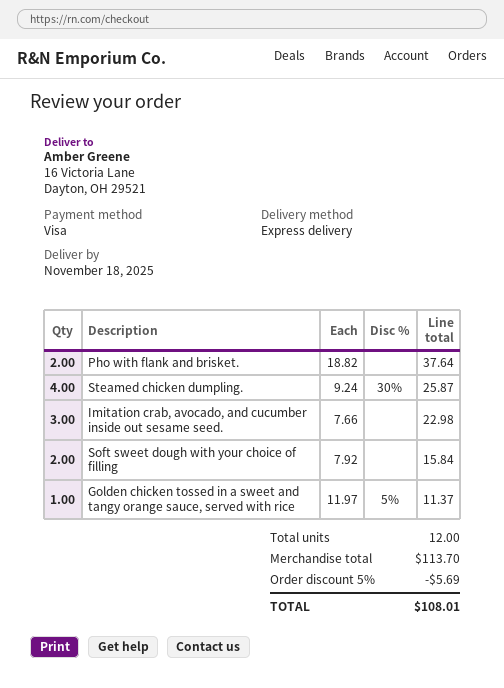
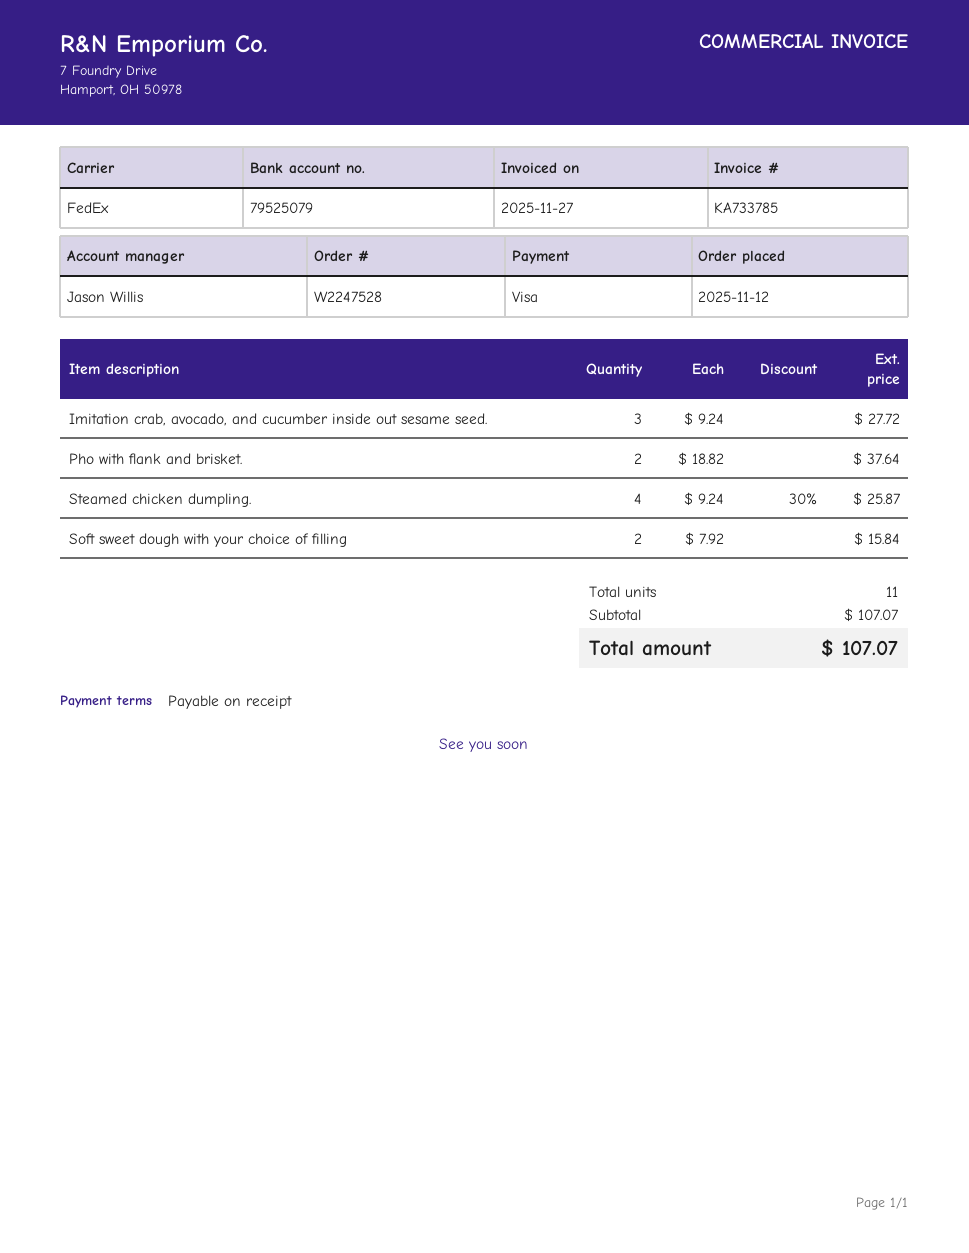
shipping method: express -> FedEx
Imitation crab, avocado, and cucumber inside out sesame seed.: 3 x 7.66 = 22.98 -> 3 x 9.24 = 27.72
Golden chicken tossed in a sweet and tangy orange sauce, served with rice: 1 x 11.97 - 5% = 11.37 -> none
total quantity: 12 -> 11
subtotal: 113.70 -> 107.07
discount: 5% = 5.69 -> none
total: 108.01 -> 107.07

